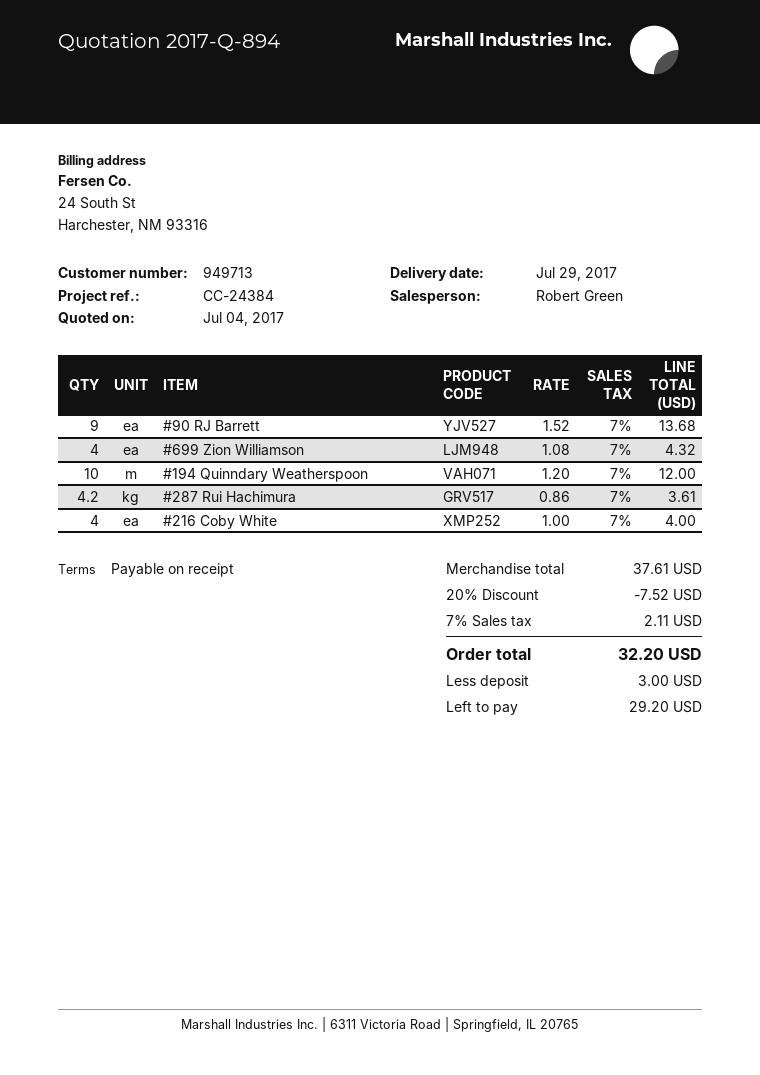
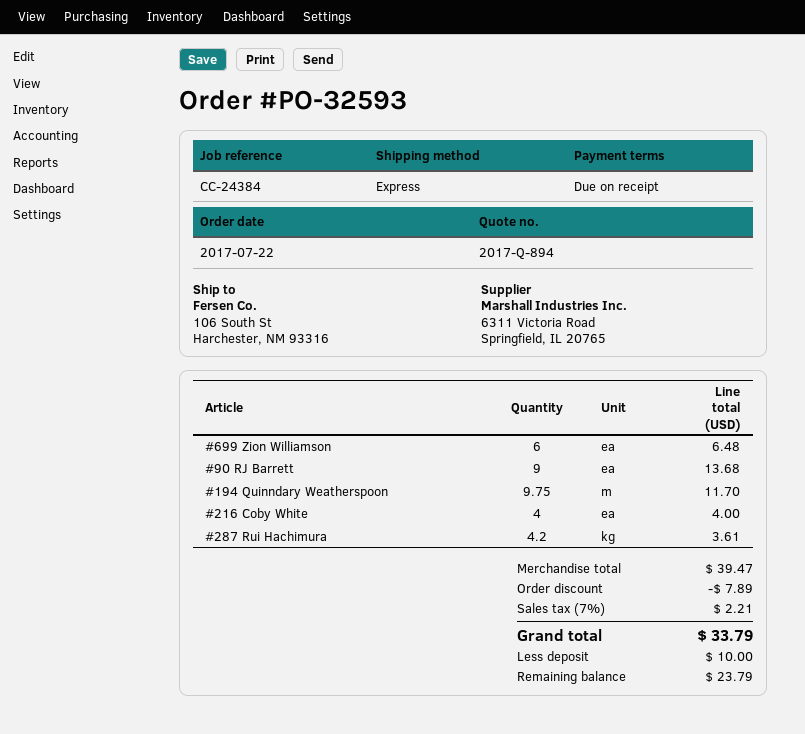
#699 Zion Williamson: 4 for 4.32 -> 6 for 6.48
#194 Quinndary Weatherspoon: 10 for 12.00 -> 9.75 for 11.70
subtotal: 37.61 -> 39.47
discount: 7.52 -> 7.89
tax: 7% = 2.11 -> 7% = 2.21
total: 32.20 -> 33.79
deposit: 3.00 -> 10.00
balance: 29.20 -> 23.79

